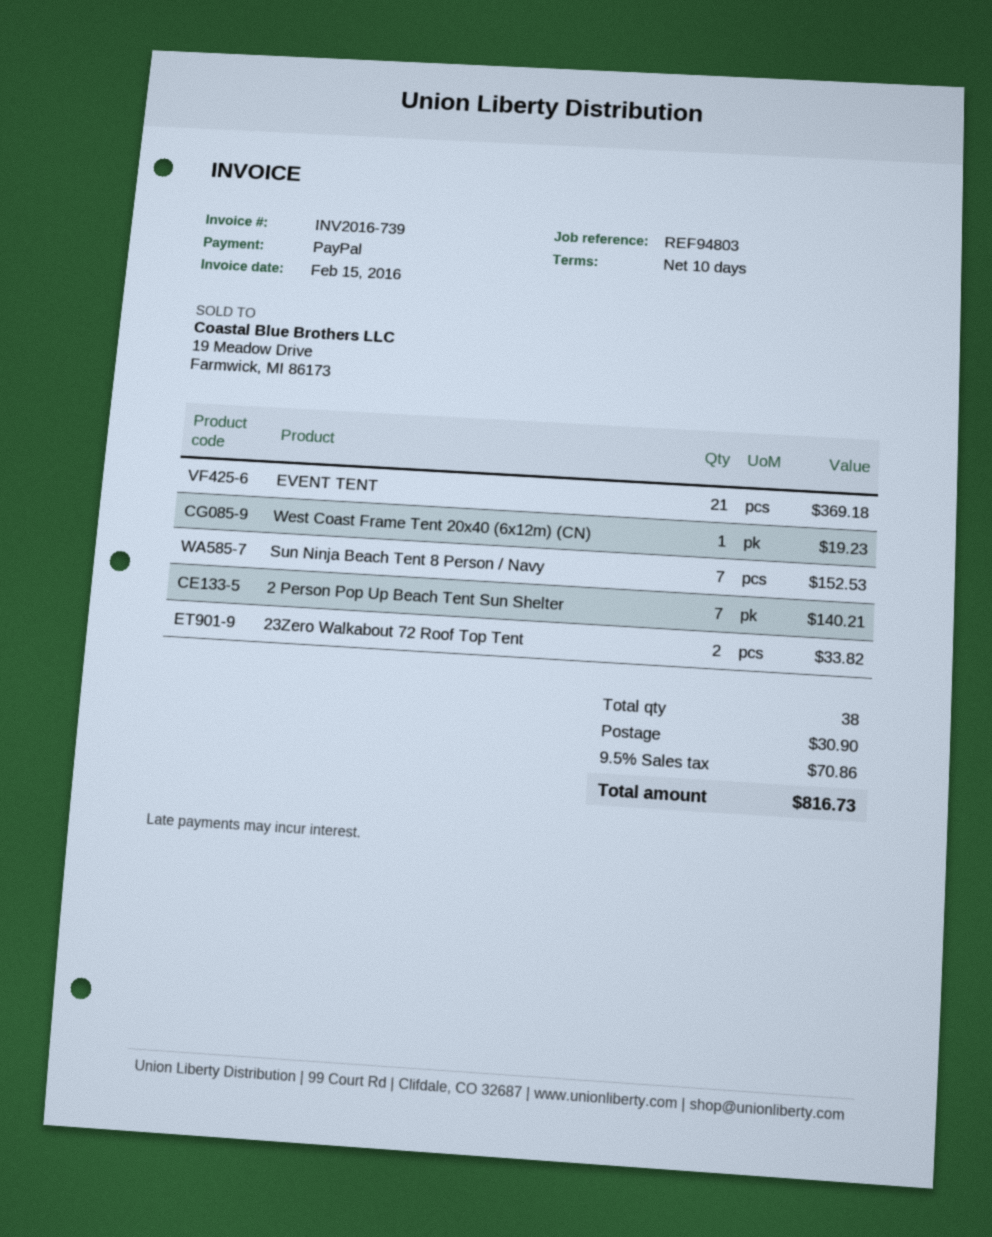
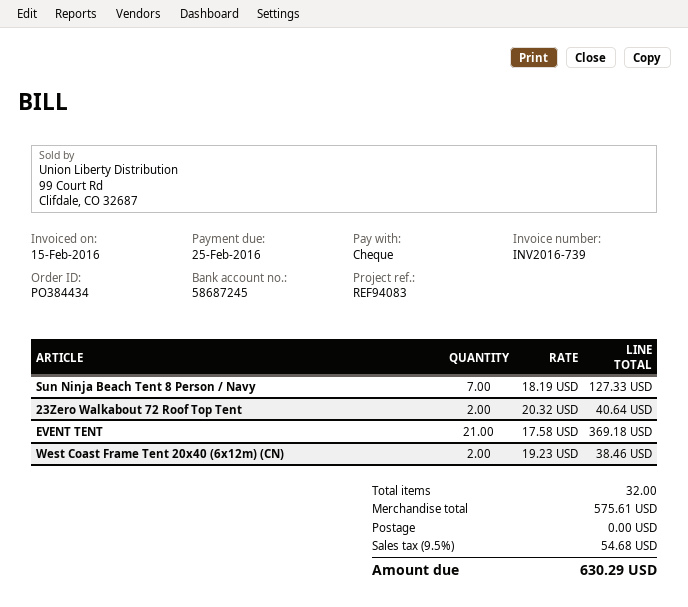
reference: REF94803 -> REF94083
payment method: PayPal -> cheque
West Coast Frame Tent 20x40 (6x12m) (CN): 1 for 19.23 -> 2 for 38.46
Sun Ninja Beach Tent 8 Person / Navy: 7 for 152.53 -> 7 for 127.33
2 Person Pop Up Beach Tent Sun Shelter: 7 for 140.21 -> none
23Zero Walkabout 72 Roof Top Tent: 2 for 33.82 -> 2 for 40.64
total quantity: 38 -> 32
shipping: 30.90 -> 0.00
tax: 9.5% = 70.86 -> 9.5% = 54.68
total: 816.73 -> 630.29

